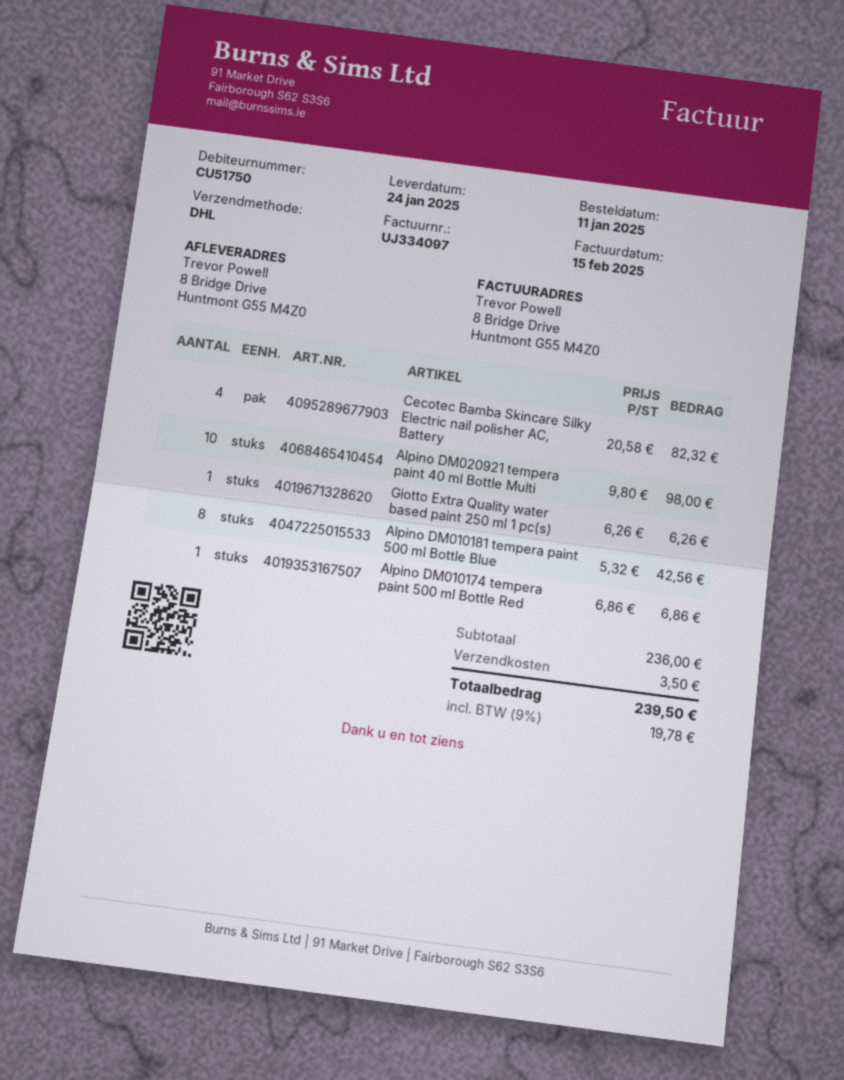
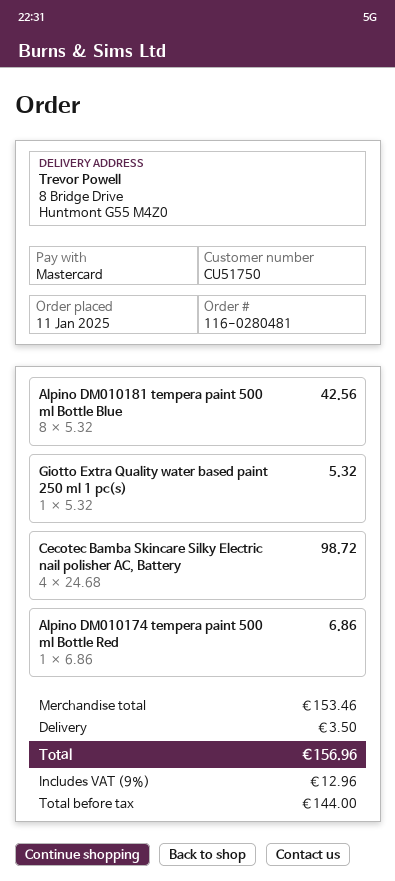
Cecotec Bamba Skincare Silky Electric nail polisher AC, Battery: 4 x 20.58 = 82.32 -> 4 x 24.68 = 98.72
Alpino DM020921 tempera paint 40 ml Bottle Multi: 10 x 9.80 = 98.00 -> none
Giotto Extra Quality water based paint 250 ml 1 pc(s): 1 x 6.26 = 6.26 -> 1 x 5.32 = 5.32
subtotal: 236.00 -> 153.46
tax: 9% = 19.78 -> 9% = 12.96
total: 239.50 -> 156.96

